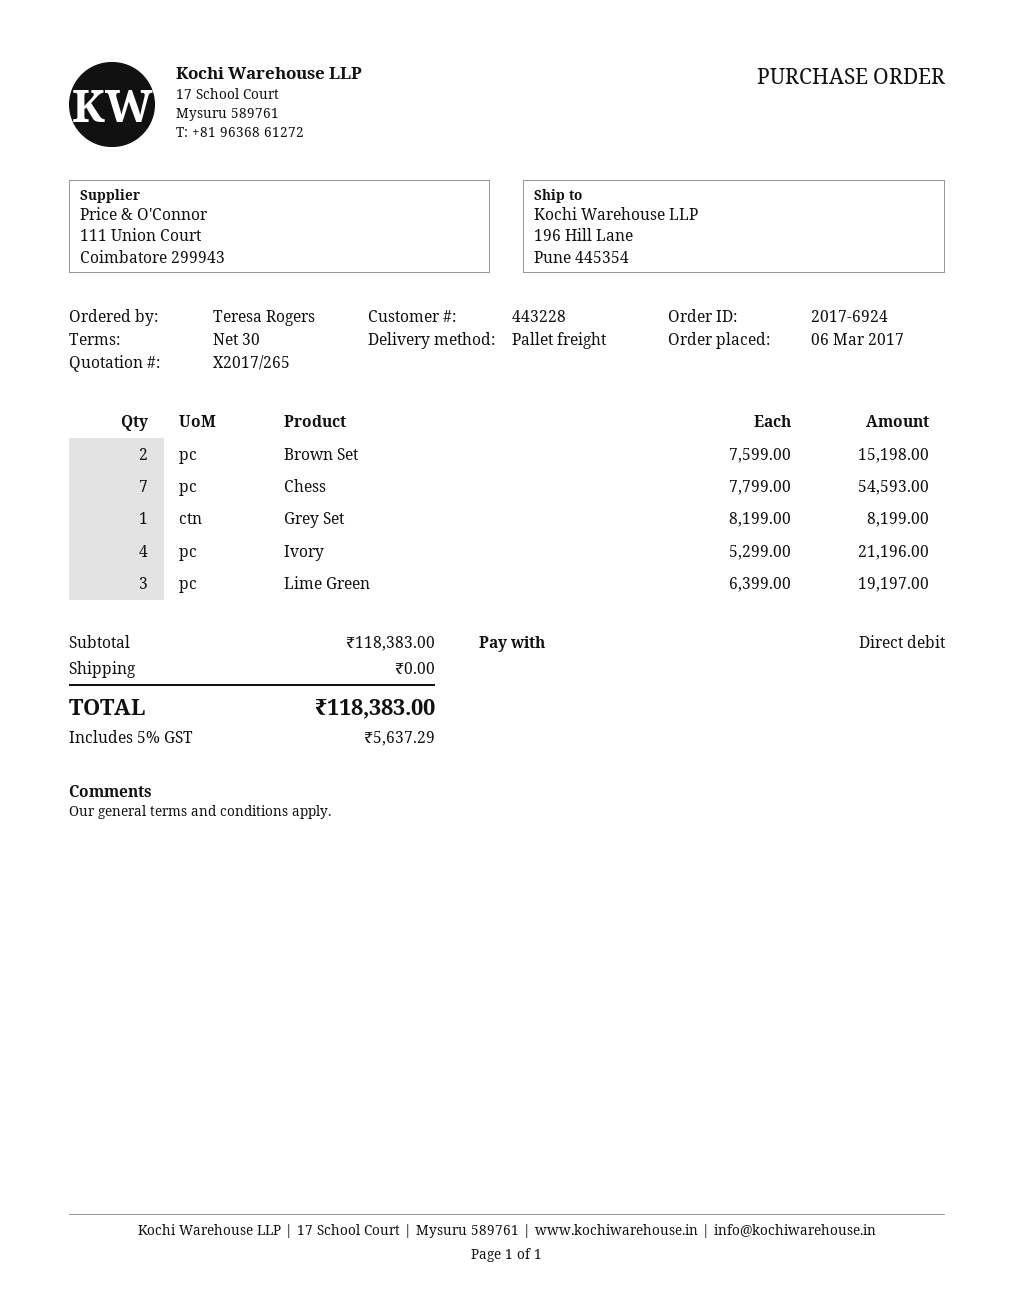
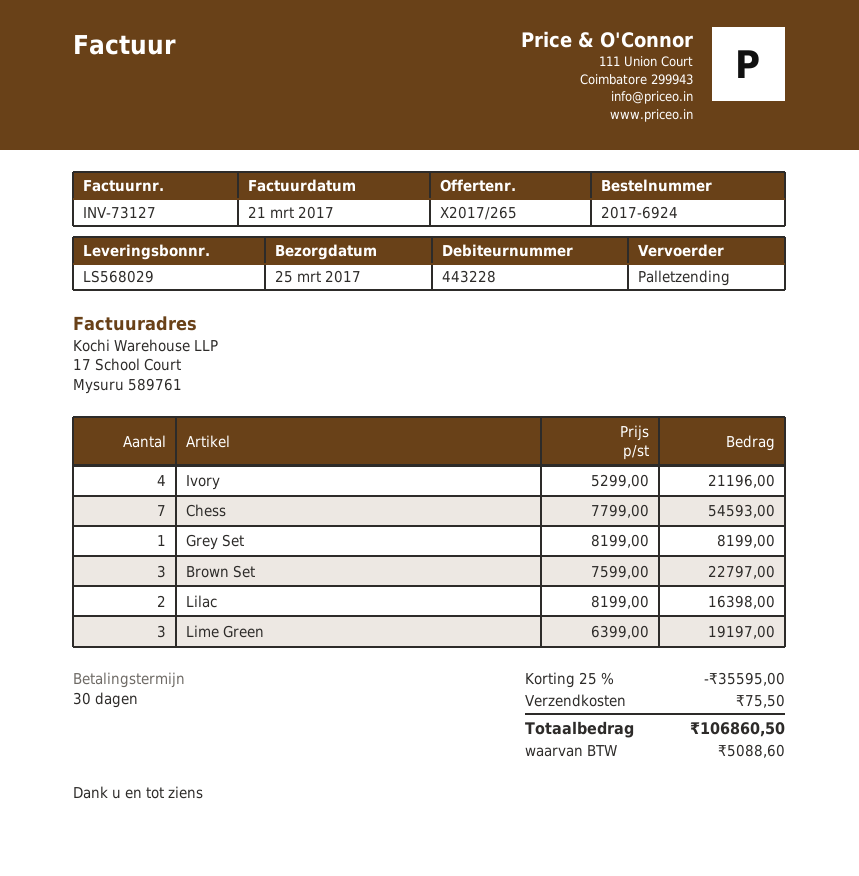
Brown Set: 2 x 7599.00 = 15198.00 -> 3 x 7599.00 = 22797.00
Lilac: none -> 2 x 8199.00 = 16398.00
discount: none -> 25% = 35595.00
shipping: 0.00 -> 75.50
tax: 5637.29 -> 5088.60
total: 118383.00 -> 106860.50

